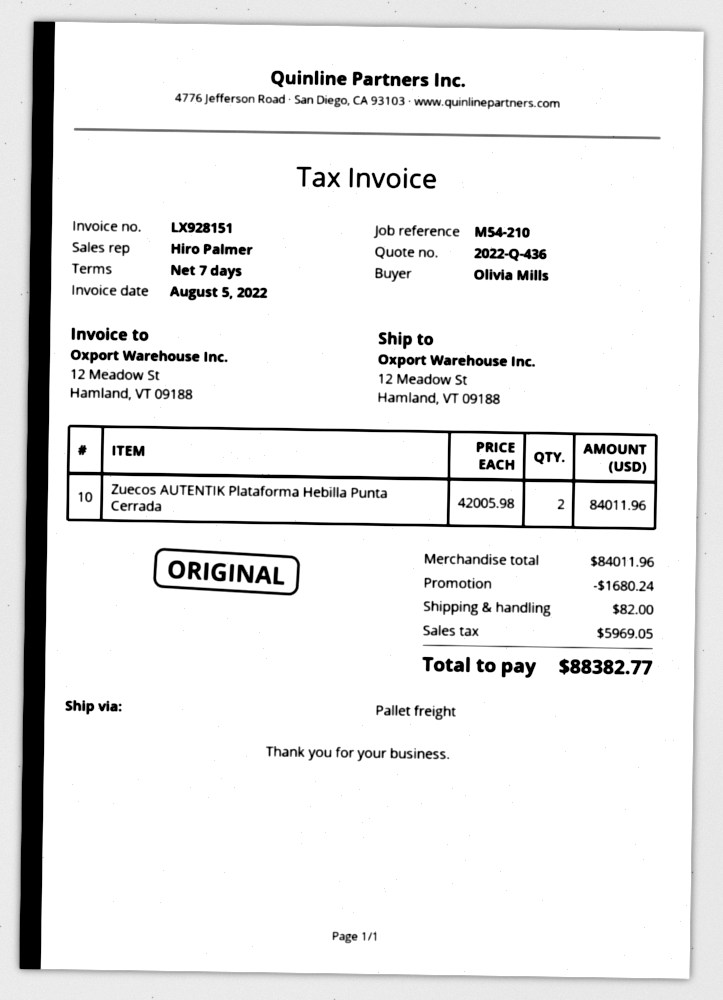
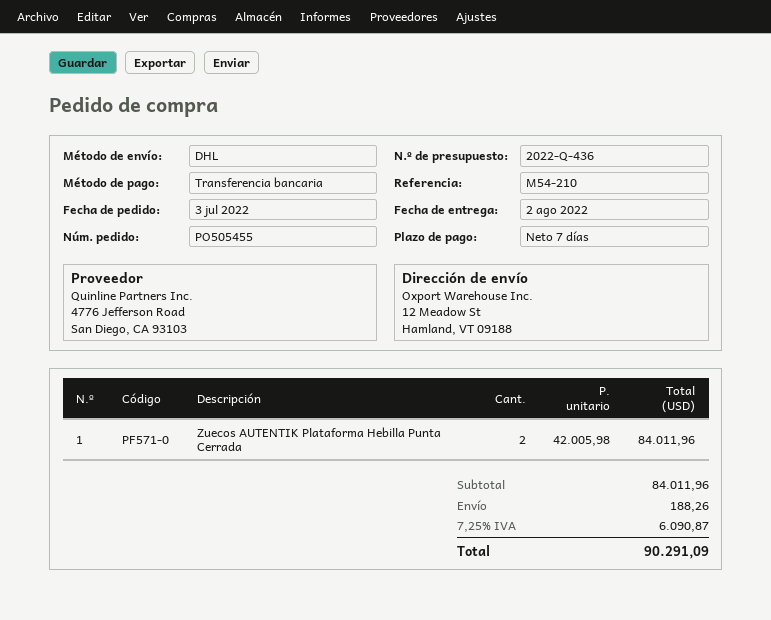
shipping method: pallet freight -> DHL
discount: 1680.24 -> none
shipping: 82.00 -> 188.26
tax: 5969.05 -> 6090.87
total: 88382.77 -> 90291.09

